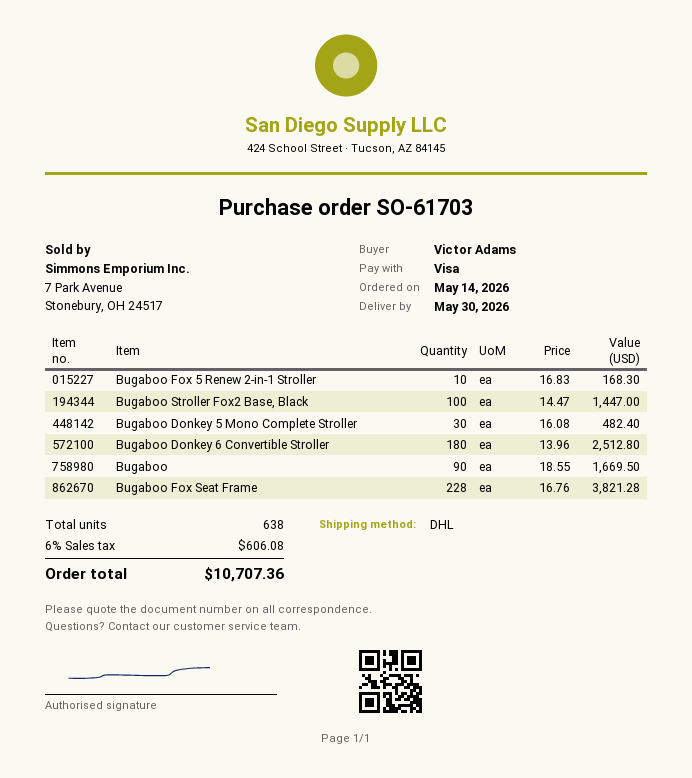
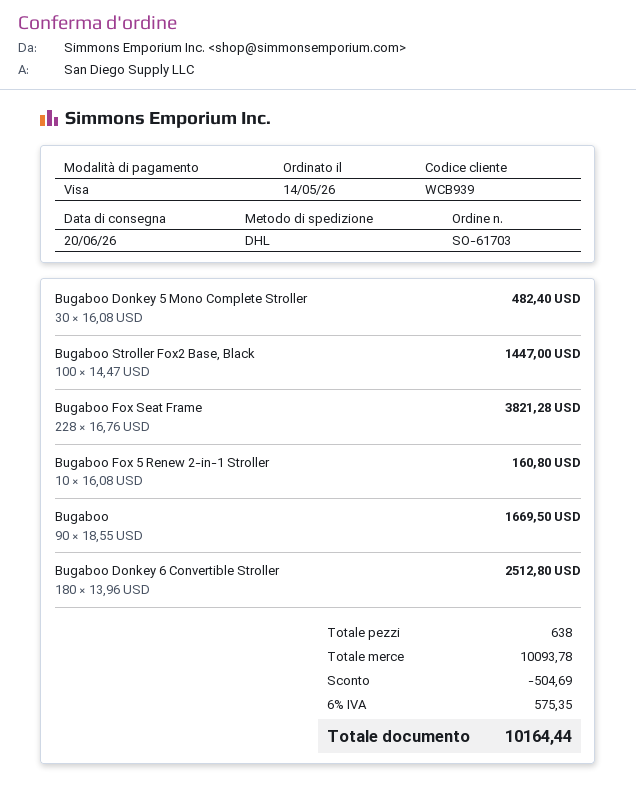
delivery date: 2026-05-30 -> 2026-06-20
Bugaboo Fox 5 Renew 2-in-1 Stroller: 10 x 16.83 = 168.30 -> 10 x 16.08 = 160.80
discount: none -> 504.69
tax: 6% = 606.08 -> 6% = 575.35
total: 10707.36 -> 10164.44

